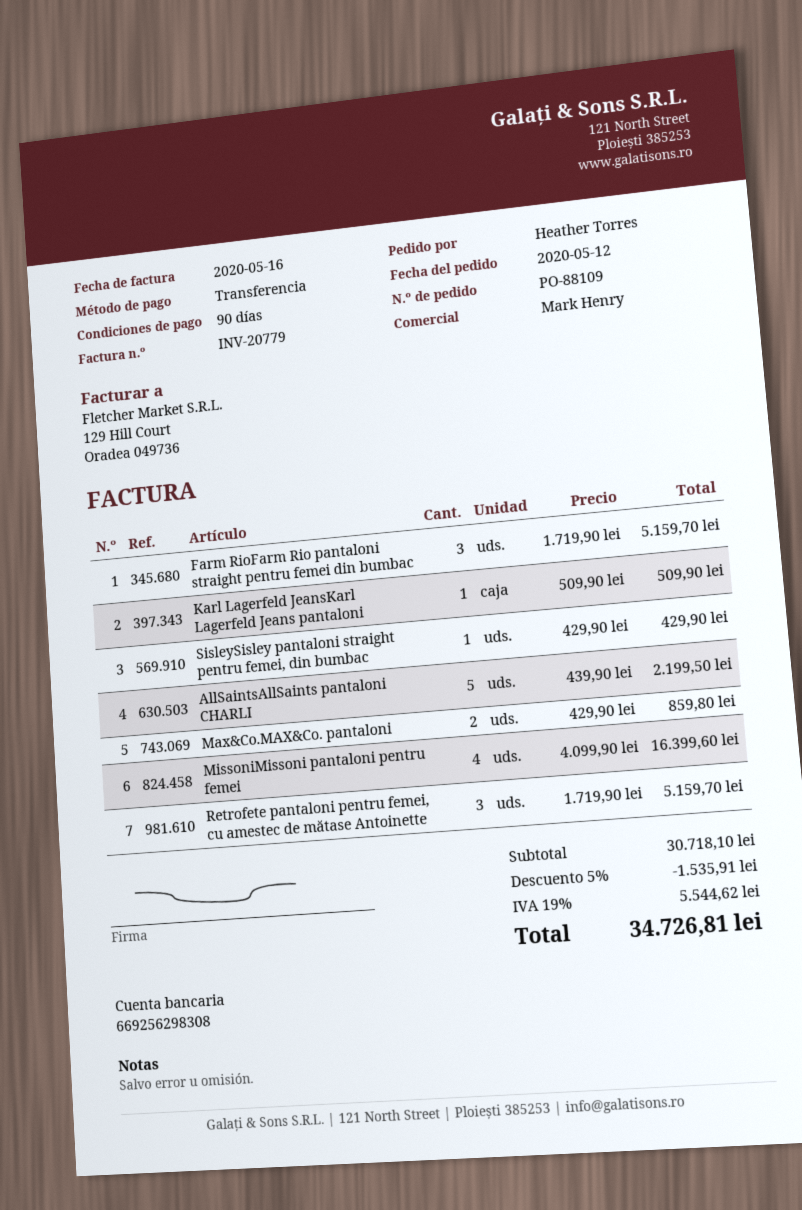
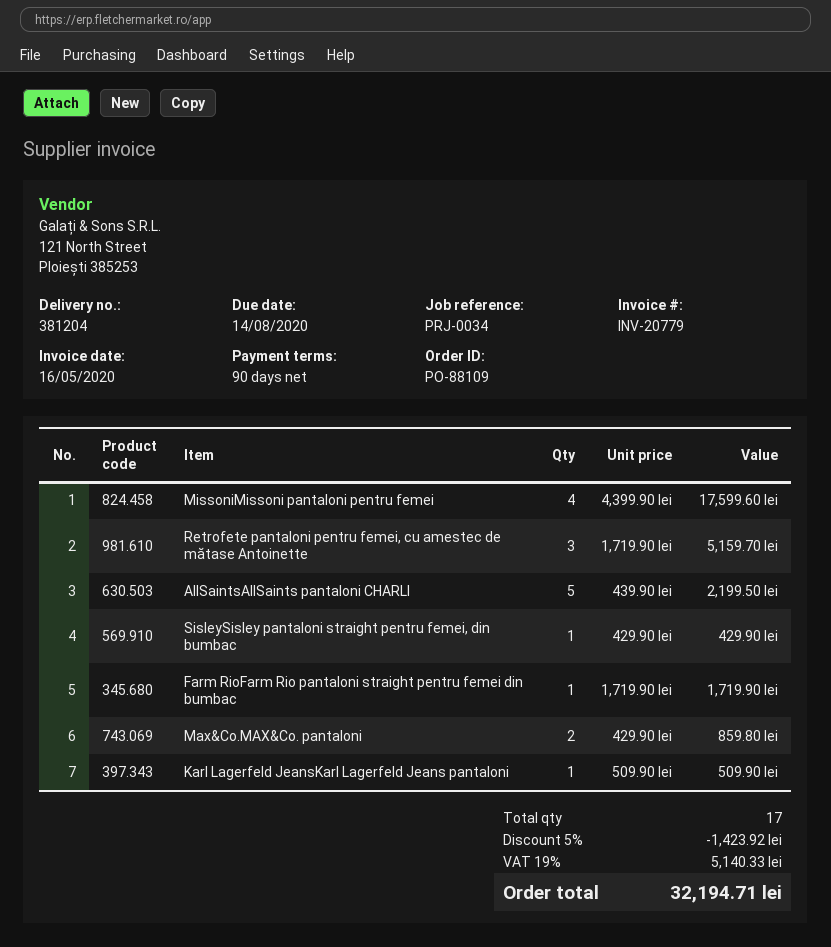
Farm RioFarm Rio pantaloni straight pentru femei din bumbac: 3 x 1719.90 = 5159.70 -> 1 x 1719.90 = 1719.90
MissoniMissoni pantaloni pentru femei: 4 x 4099.90 = 16399.60 -> 4 x 4399.90 = 17599.60
discount: 5% = 1535.91 -> 5% = 1423.92
tax: 19% = 5544.62 -> 19% = 5140.33
total: 34726.81 -> 32194.71

